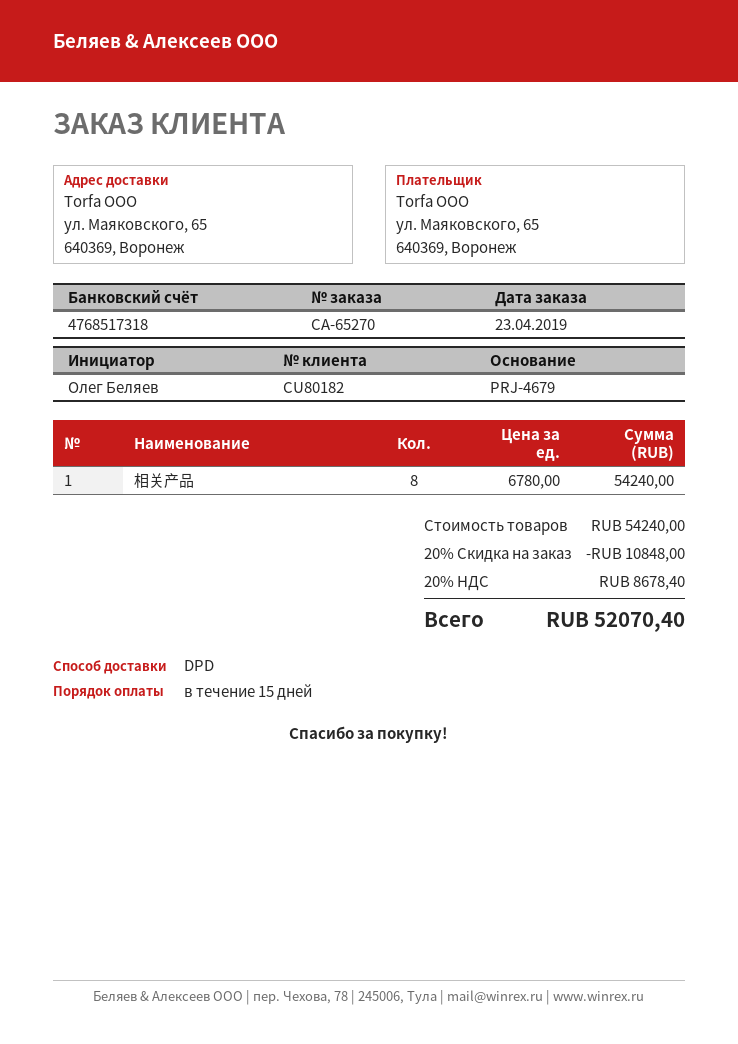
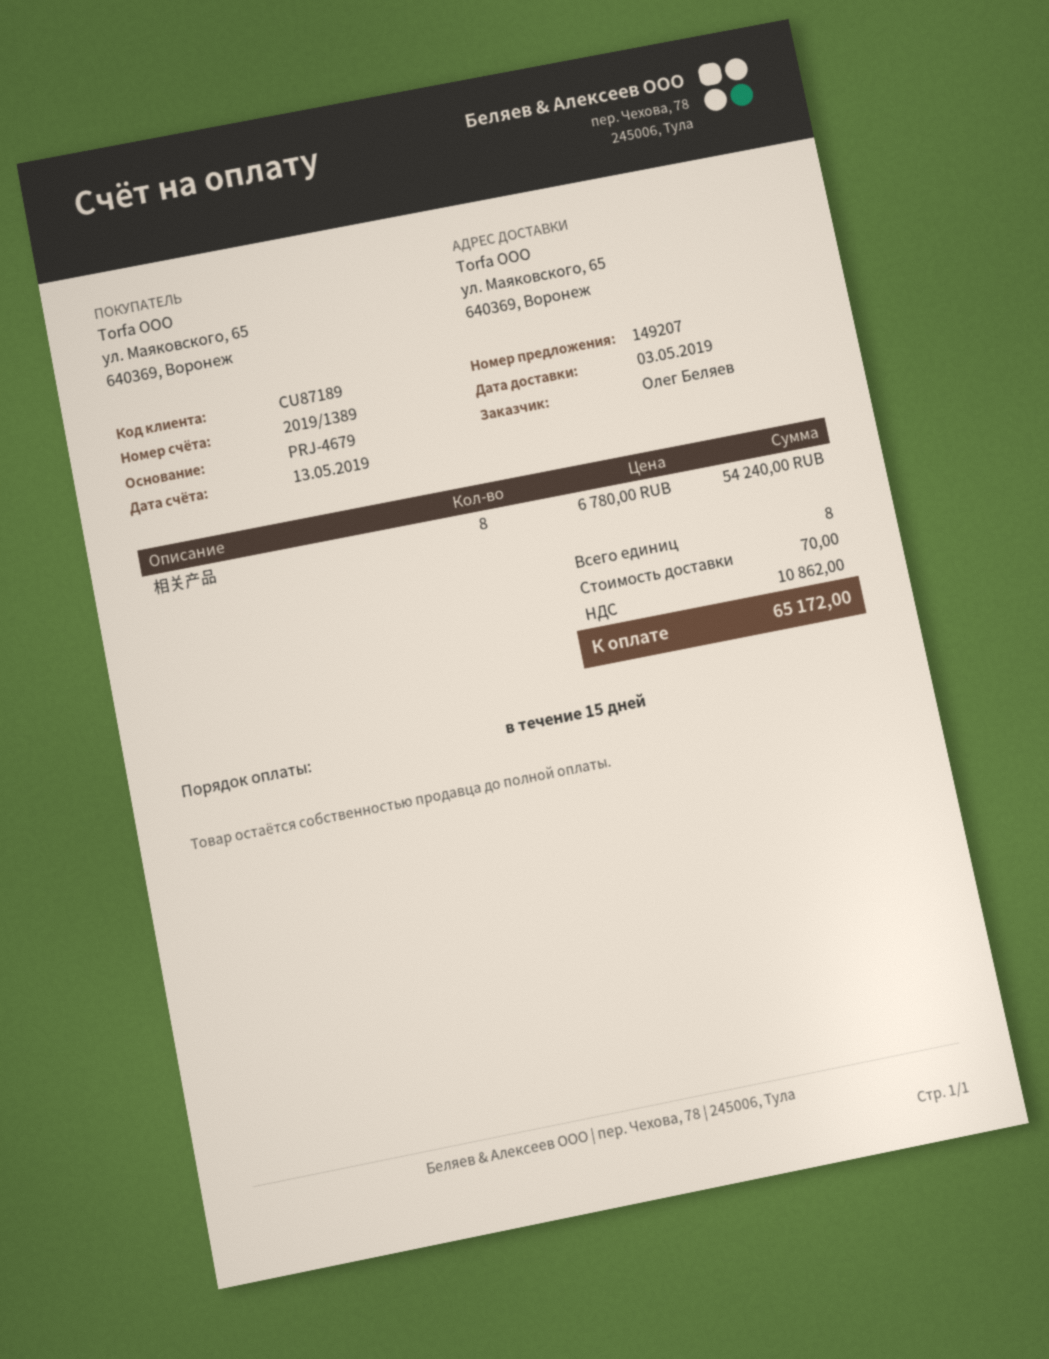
customer number: CU80182 -> CU87189
discount: 20% = 10848.00 -> none
shipping: none -> 70.00
tax: 8678.40 -> 10862.00
total: 52070.40 -> 65172.00

